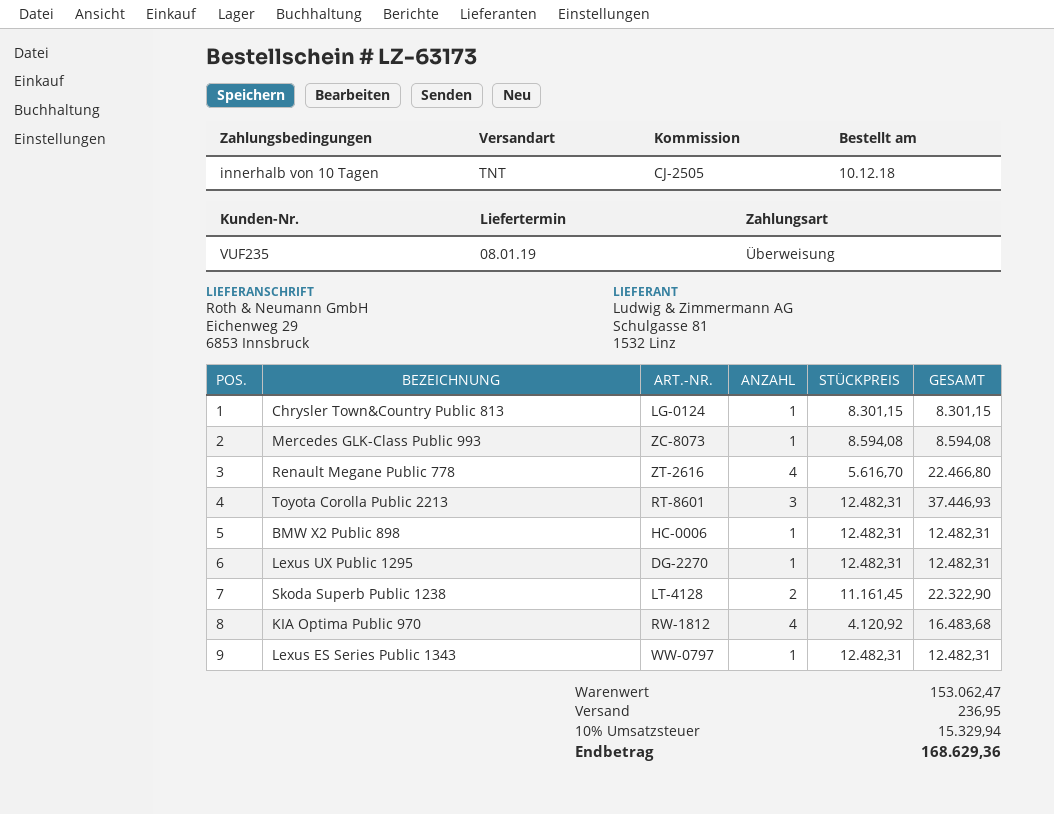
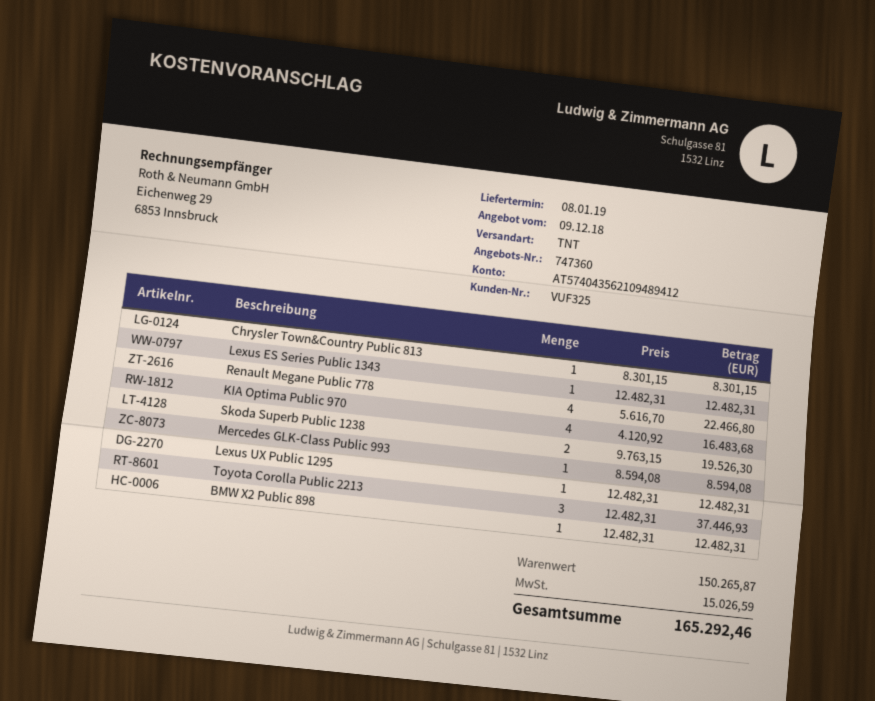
customer number: VUF235 -> VUF325
Skoda Superb Public 1238: 2 x 11161.45 = 22322.90 -> 2 x 9763.15 = 19526.30
subtotal: 153062.47 -> 150265.87
shipping: 236.95 -> none
tax: 15329.94 -> 15026.59
total: 168629.36 -> 165292.46

